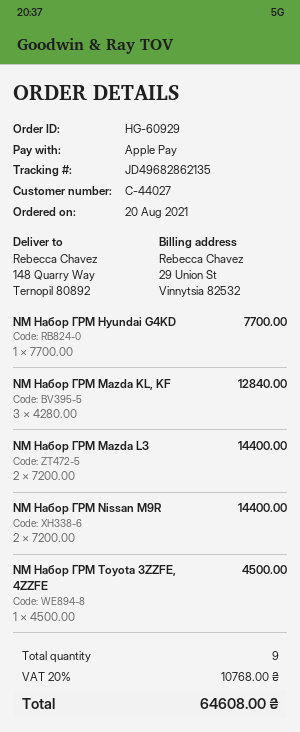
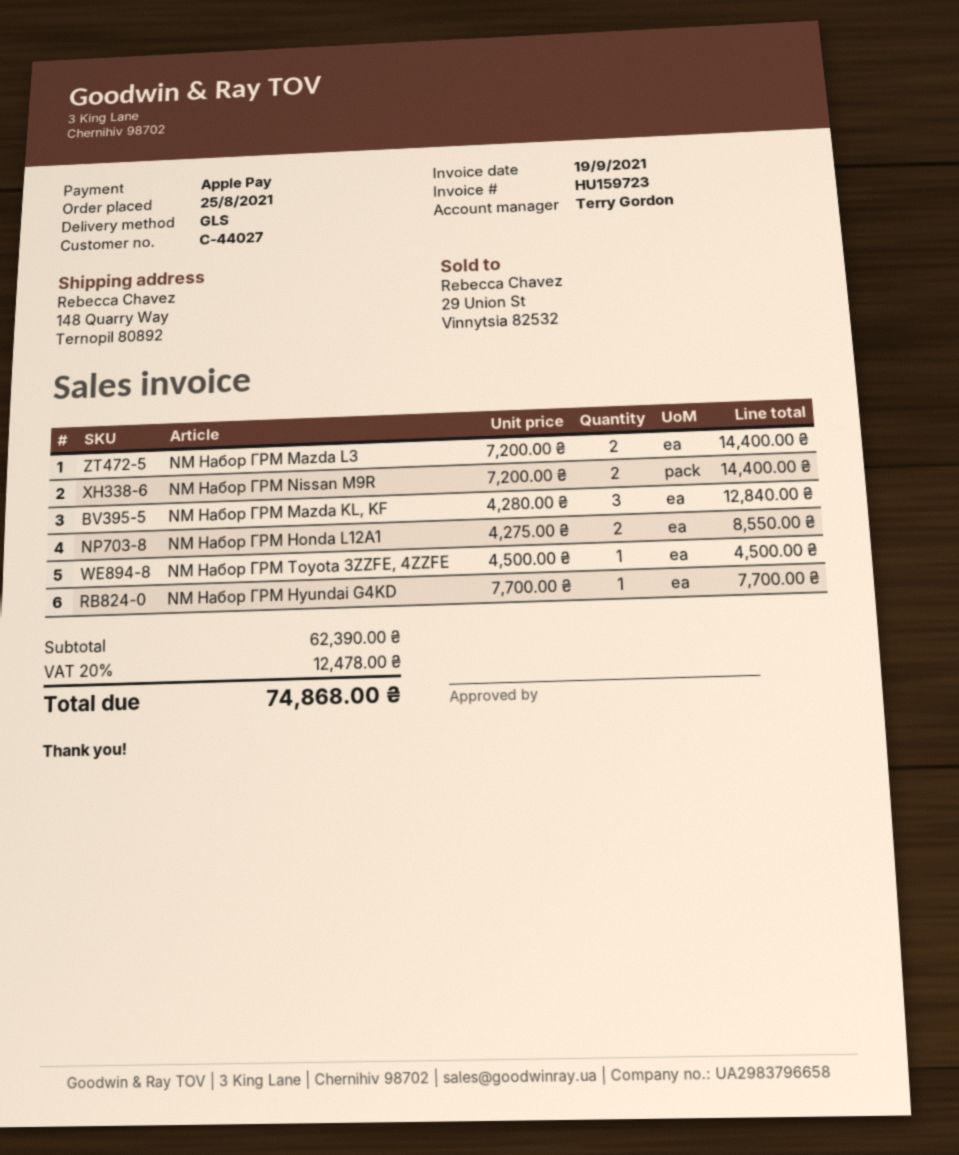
order date: 2021-08-20 -> 2021-08-25
NM Набор ГРМ Honda L12A1: none -> 2 x 4275.00 = 8550.00
tax: 20% = 10768.00 -> 20% = 12478.00
total: 64608.00 -> 74868.00

